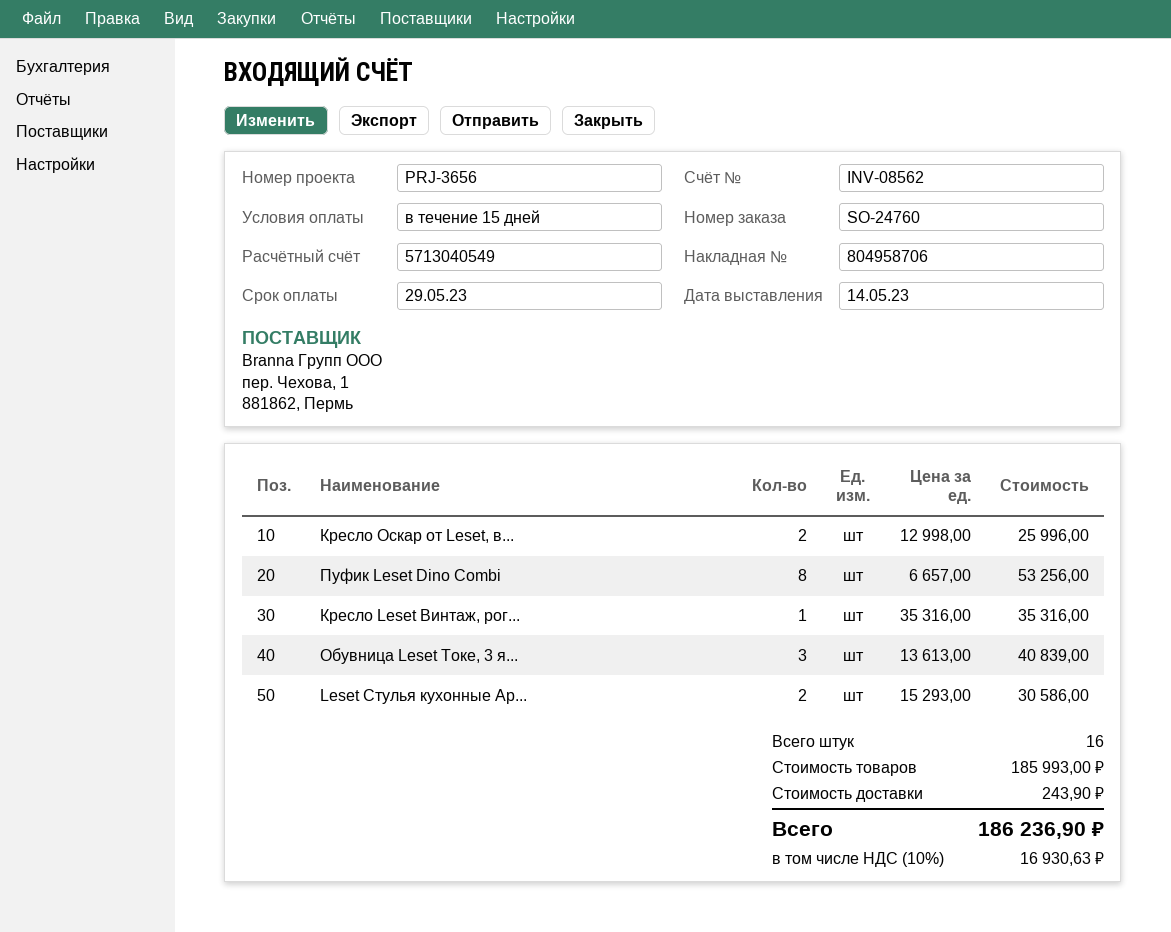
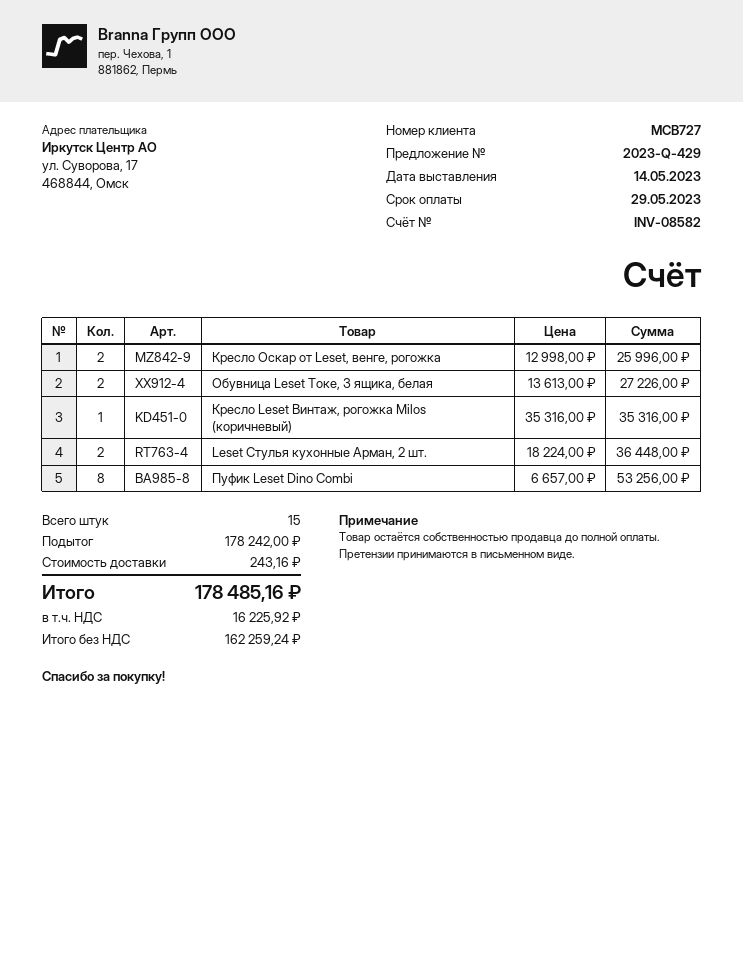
invoice number: INV-08562 -> INV-08582
Обувница Leset Токе, 3 я...: 3 x 13613.00 = 40839.00 -> 2 x 13613.00 = 27226.00
Leset Стулья кухонные Ар...: 2 x 15293.00 = 30586.00 -> 2 x 18224.00 = 36448.00
total quantity: 16 -> 15
subtotal: 185993.00 -> 178242.00
shipping: 243.90 -> 243.16
tax: 16930.63 -> 16225.92
total: 186236.90 -> 178485.16

